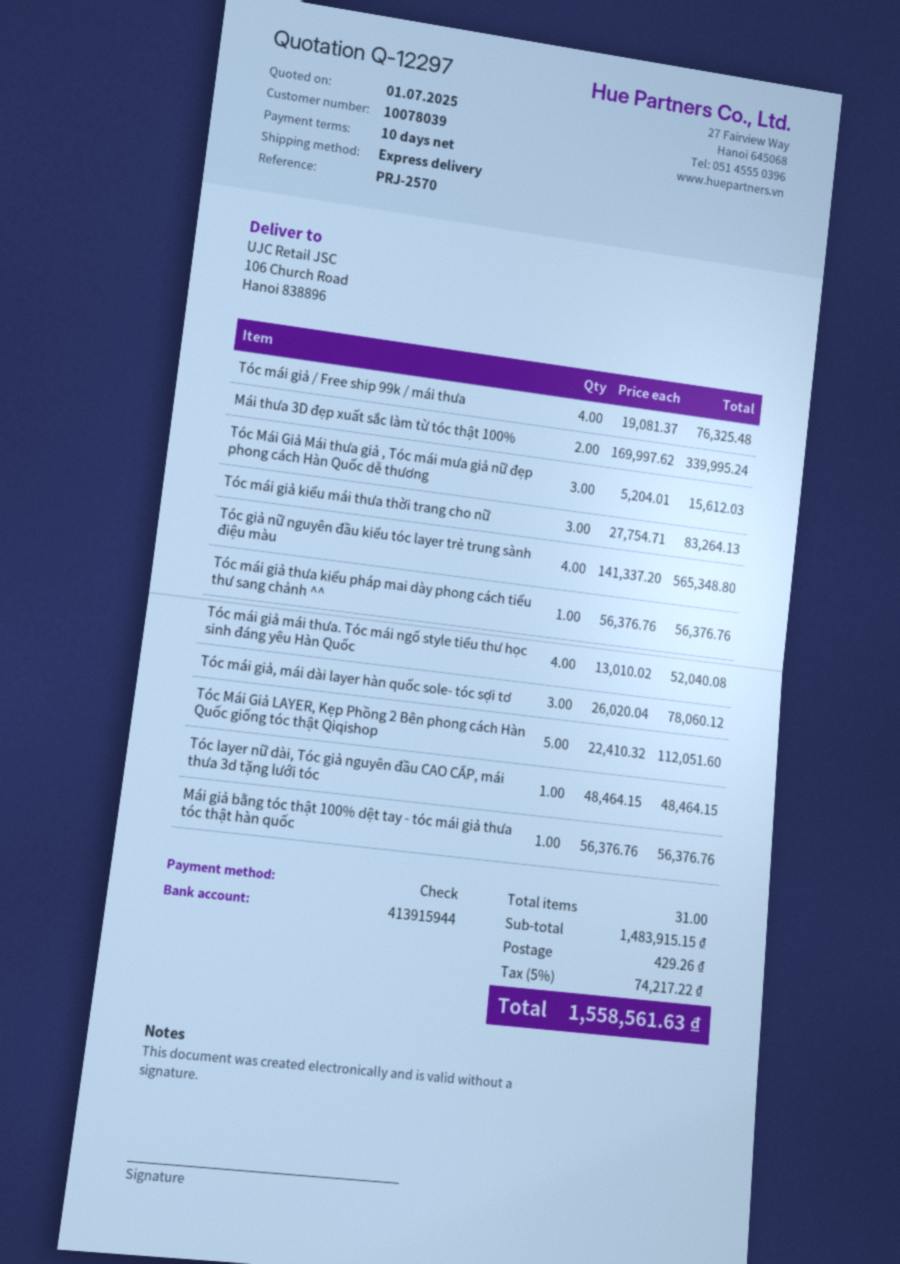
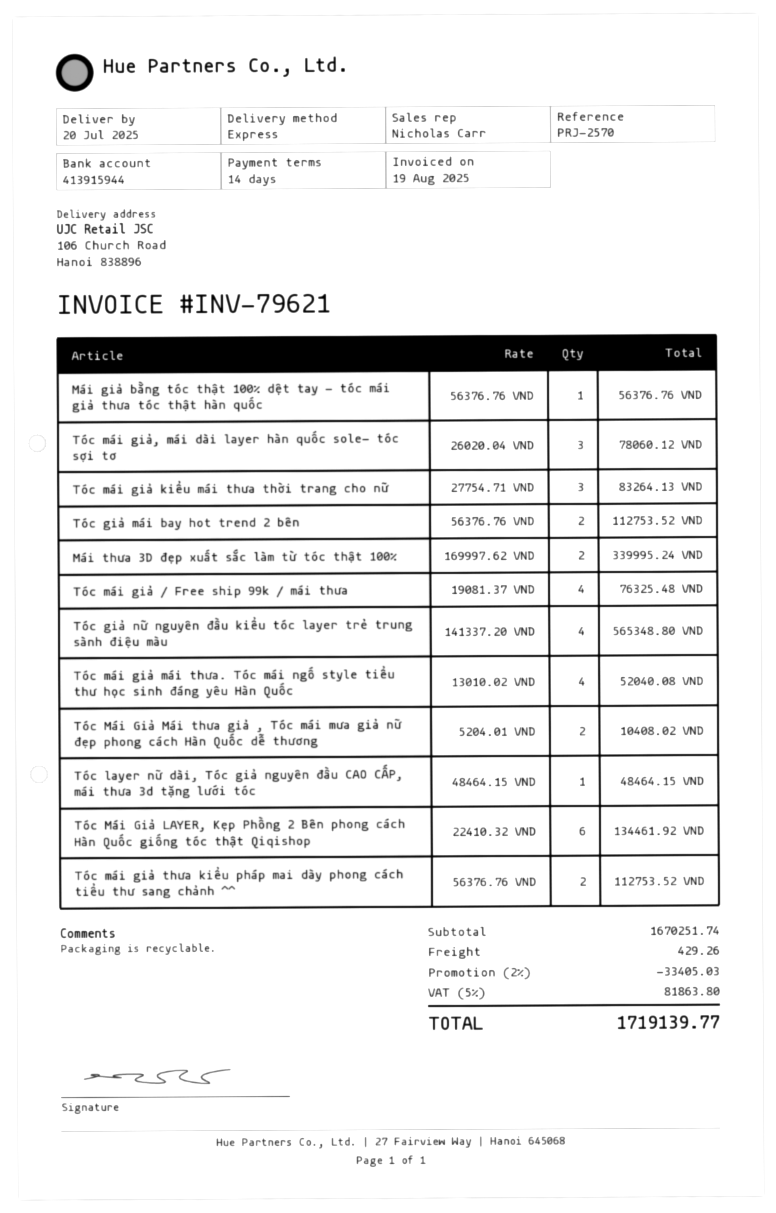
payment terms: 10 days -> 14 days
Tóc Mái Giả Mái thưa giả , Tóc mái mưa giả nữ đẹp phong cách Hàn Quốc dễ thương: 3 x 5204.01 = 15612.03 -> 2 x 5204.01 = 10408.02
Tóc mái giả thưa kiểu pháp mai dày phong cách tiểu thư sang chảnh ^^: 1 x 56376.76 = 56376.76 -> 2 x 56376.76 = 112753.52
Tóc Mái Giả LAYER, Kẹp Phồng 2 Bên phong cách Hàn Quốc giống tóc thật Qiqishop: 5 x 22410.32 = 112051.60 -> 6 x 22410.32 = 134461.92
Tóc giả mái bay hot trend 2 bên: none -> 2 x 56376.76 = 112753.52
subtotal: 1483915.15 -> 1670251.74
discount: none -> 2% = 33405.03
tax: 5% = 74217.22 -> 5% = 81863.80
total: 1558561.63 -> 1719139.77

